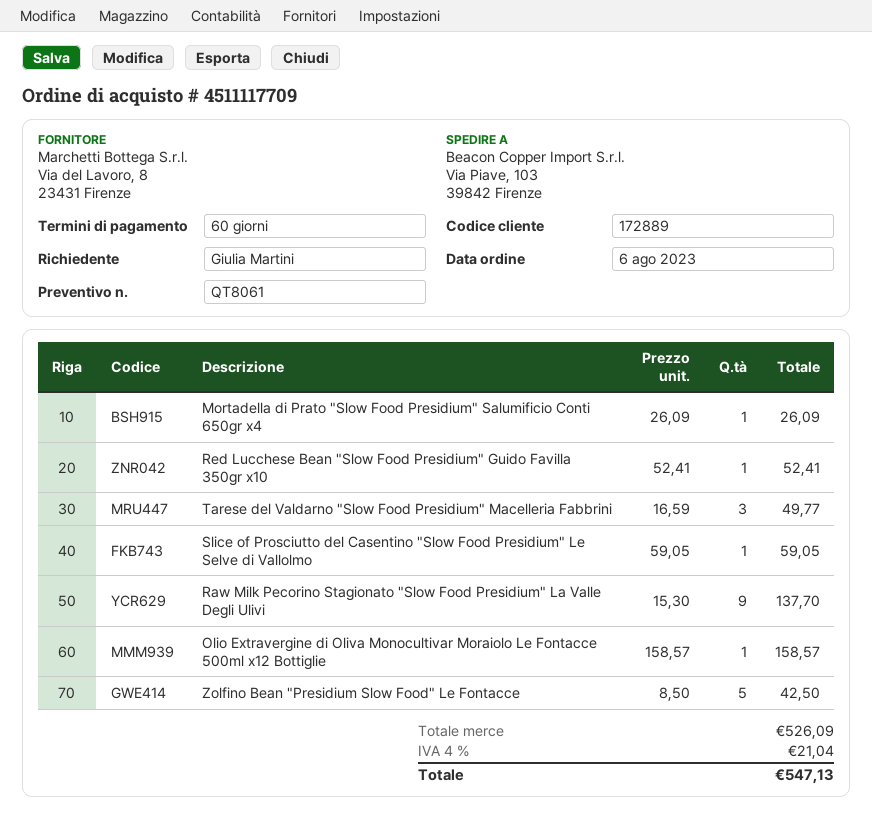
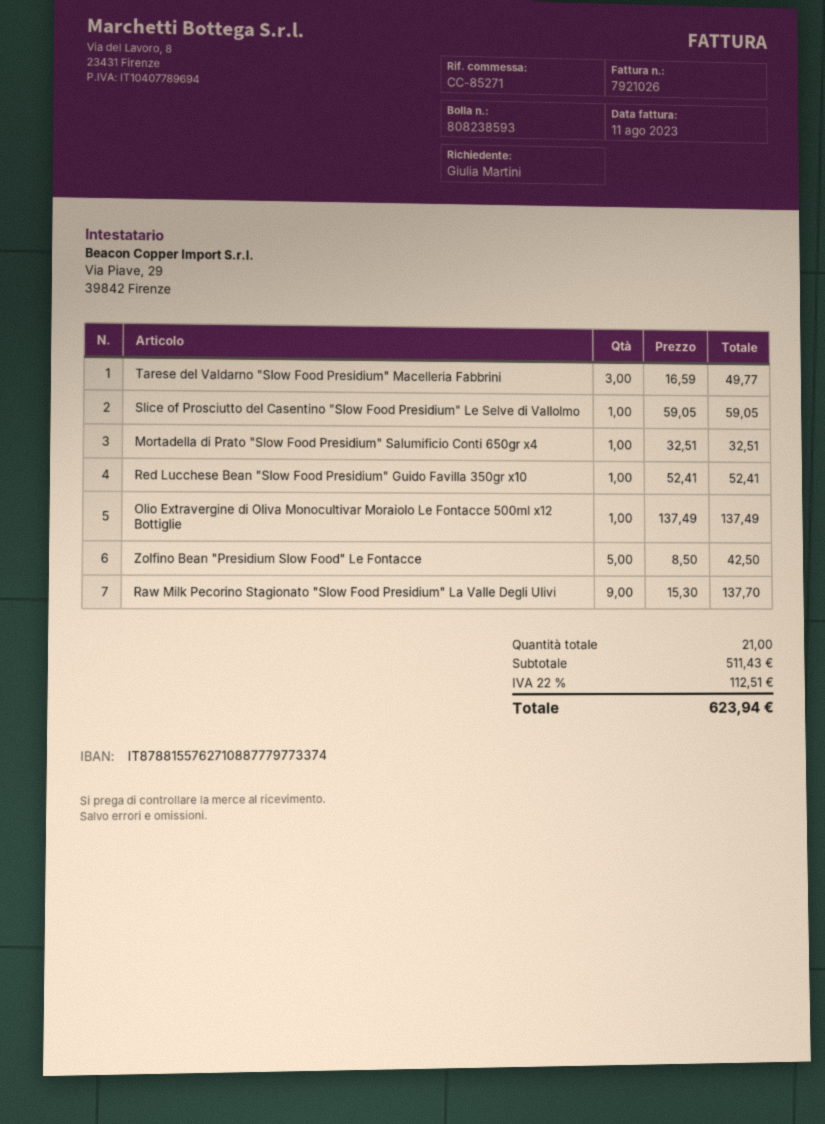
Mortadella di Prato "Slow Food Presidium" Salumificio Conti 650gr x4: 1 x 26.09 = 26.09 -> 1 x 32.51 = 32.51
Olio Extravergine di Oliva Monocultivar Moraiolo Le Fontacce 500ml x12 Bottiglie: 1 x 158.57 = 158.57 -> 1 x 137.49 = 137.49
subtotal: 526.09 -> 511.43
tax: 4% = 21.04 -> 22% = 112.51
total: 547.13 -> 623.94

